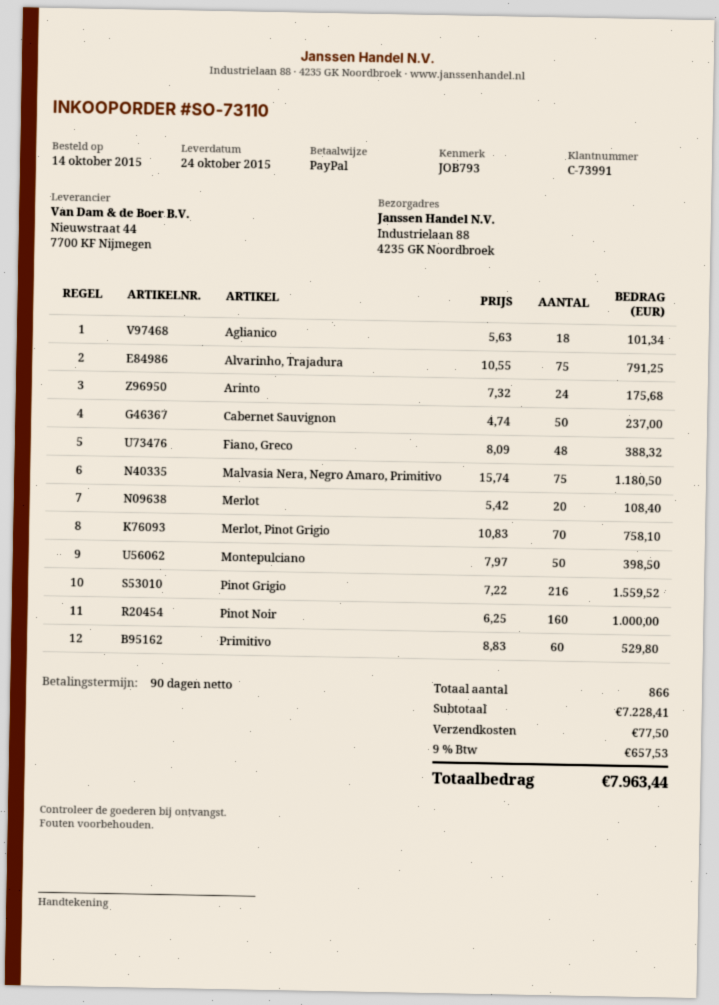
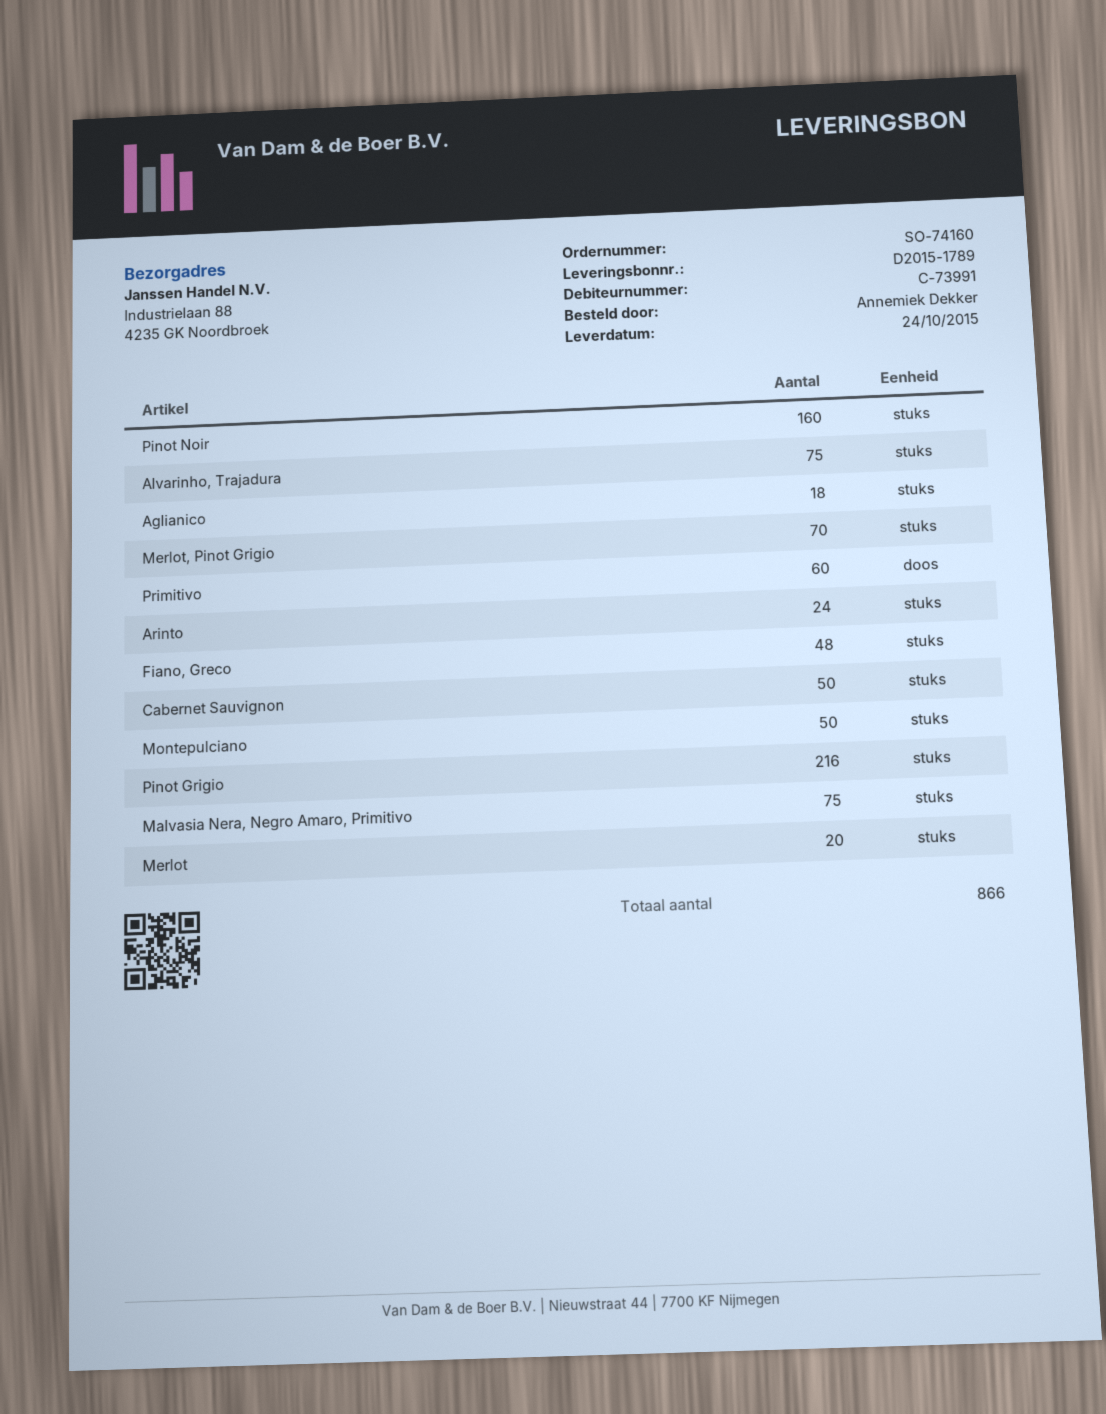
order number: SO-73110 -> SO-74160

